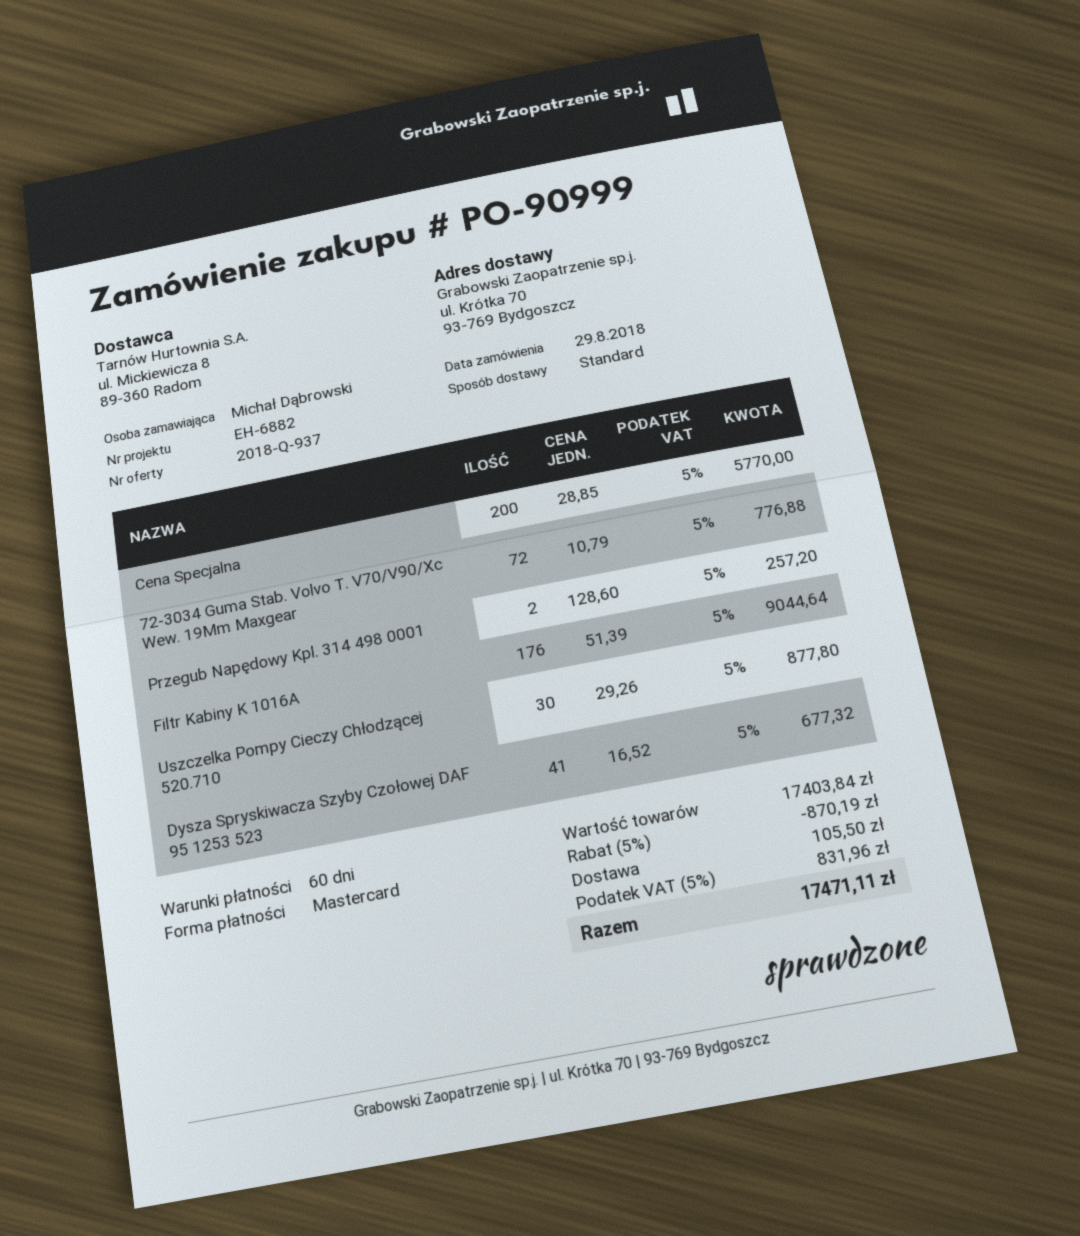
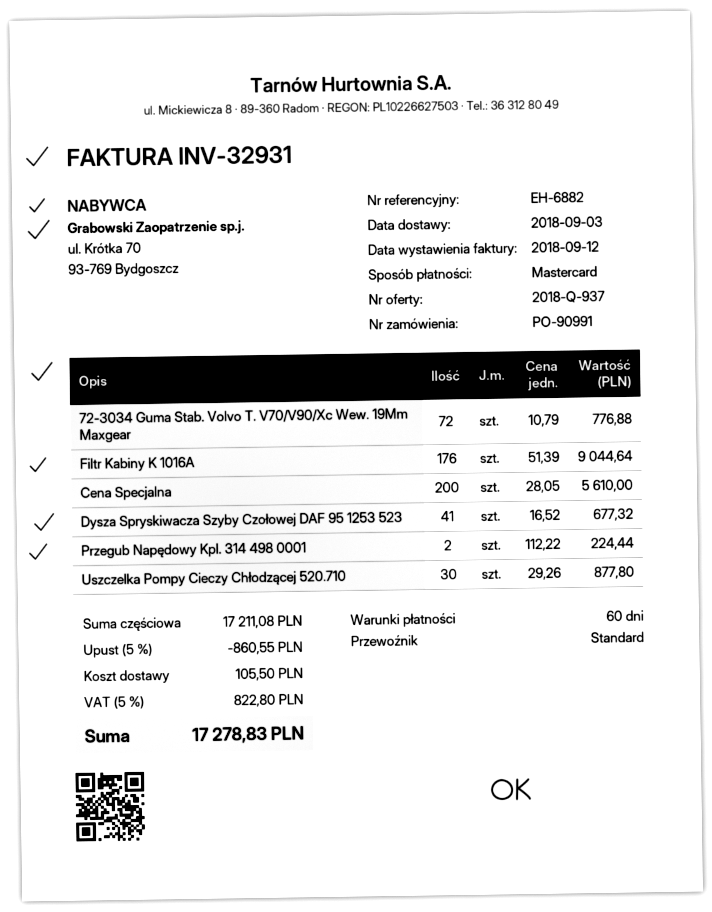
order number: PO-90999 -> PO-90991
Cena Specjalna: 200 x 28.85 = 5770.00 -> 200 x 28.05 = 5610.00
Przegub Napędowy Kpl. 314 498 0001: 2 x 128.60 = 257.20 -> 2 x 112.22 = 224.44
subtotal: 17403.84 -> 17211.08
discount: 5% = 870.19 -> 5% = 860.55
tax: 5% = 831.96 -> 5% = 822.80
total: 17471.11 -> 17278.83

